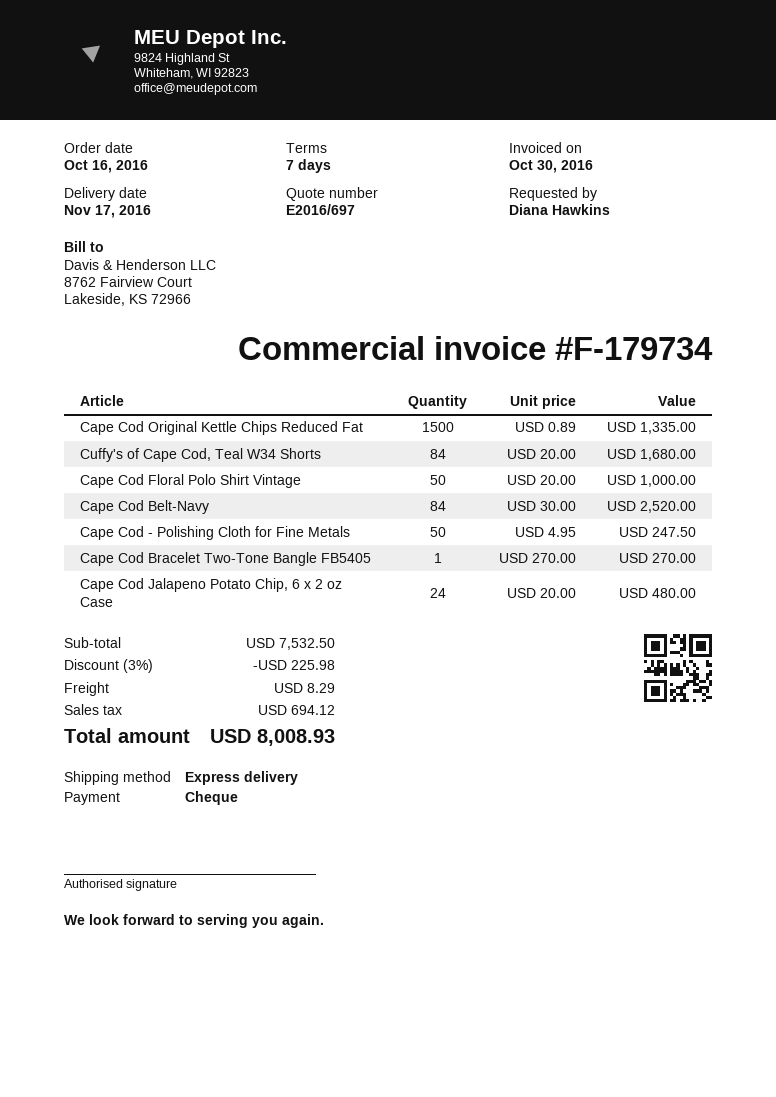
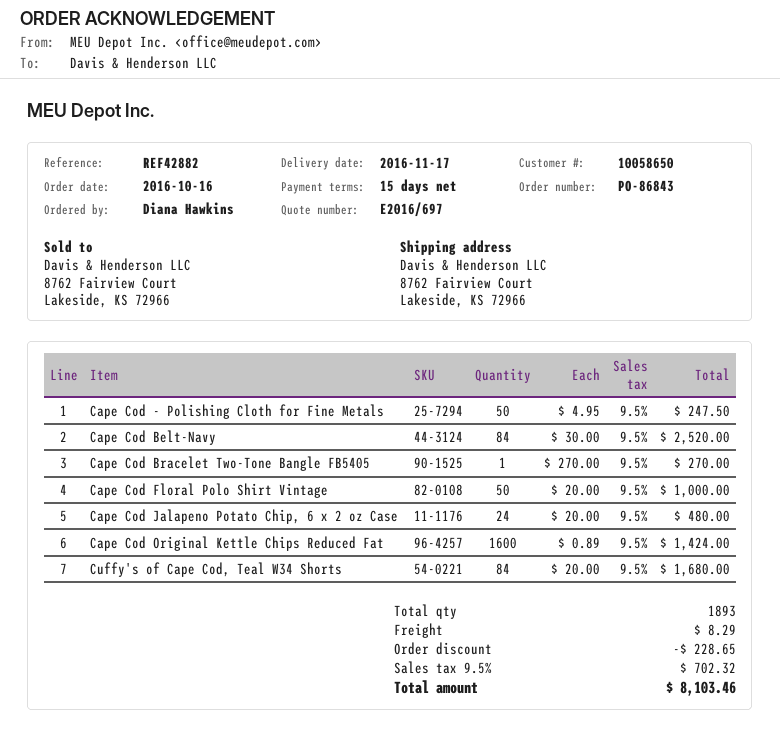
payment terms: 7 days -> 15 days
Cape Cod Original Kettle Chips Reduced Fat: 1500 x 0.89 = 1335.00 -> 1600 x 0.89 = 1424.00
discount: 225.98 -> 228.65
tax: 694.12 -> 702.32
total: 8008.93 -> 8103.46

